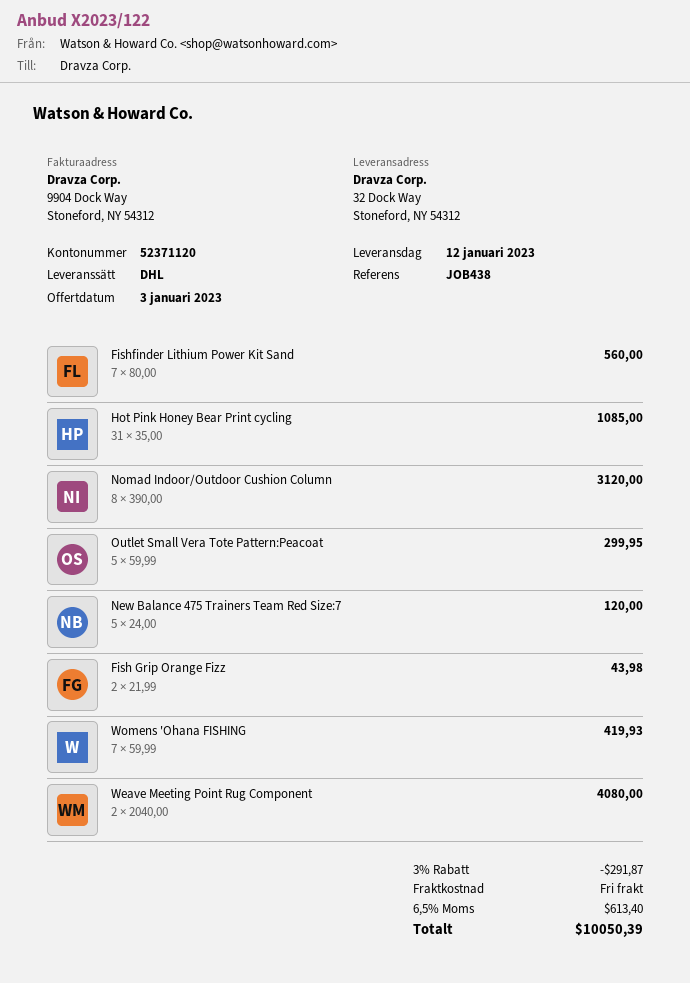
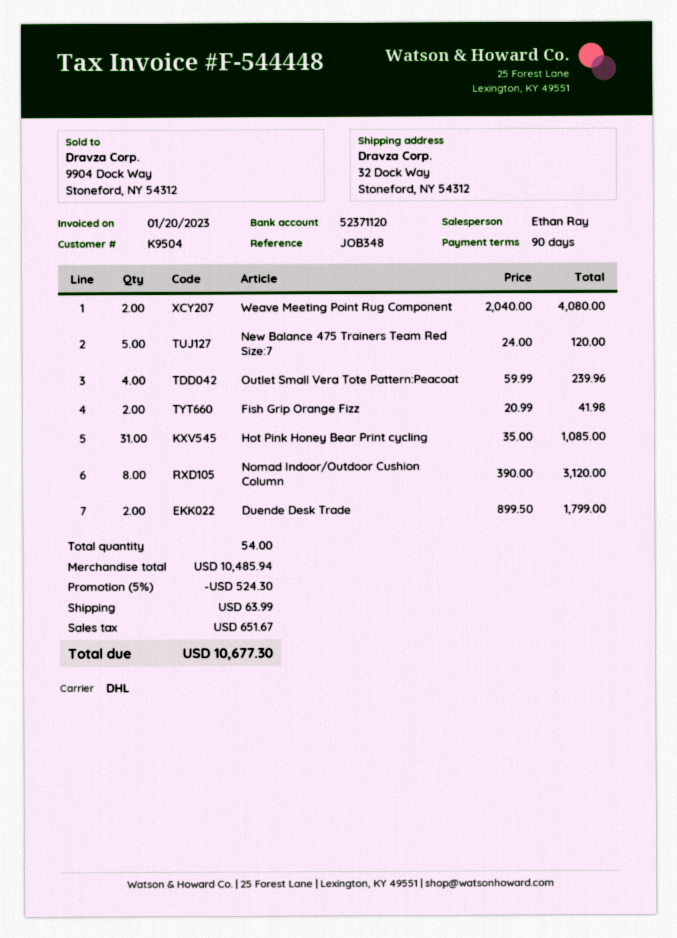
reference: JOB438 -> JOB348
Fishfinder Lithium Power Kit Sand: 7 x 80.00 = 560.00 -> none
Outlet Small Vera Tote Pattern:Peacoat: 5 x 59.99 = 299.95 -> 4 x 59.99 = 239.96
Fish Grip Orange Fizz: 2 x 21.99 = 43.98 -> 2 x 20.99 = 41.98
Womens 'Ohana FISHING: 7 x 59.99 = 419.93 -> none
Duende Desk Trade: none -> 2 x 899.50 = 1799.00
discount: 3% = 291.87 -> 5% = 524.30
shipping: 0.00 -> 63.99
tax: 613.40 -> 651.67
total: 10050.39 -> 10677.30

